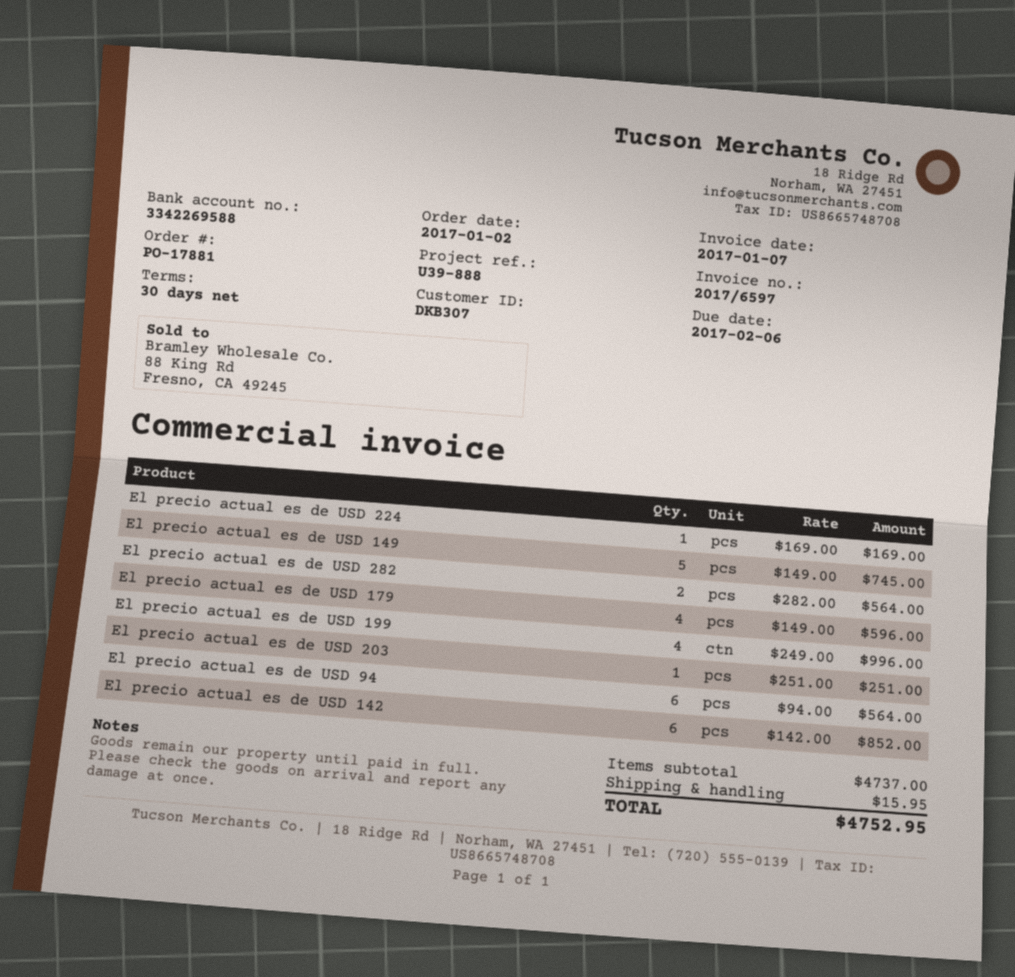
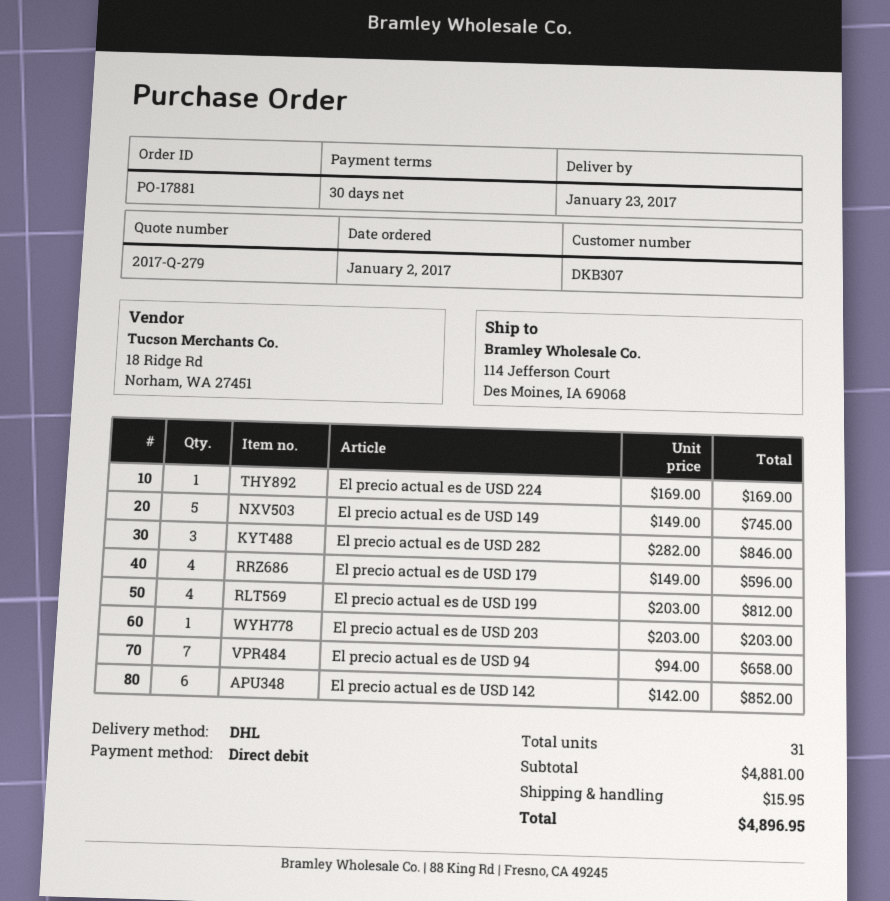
El precio actual es de USD 282: 2 x 282.00 = 564.00 -> 3 x 282.00 = 846.00
El precio actual es de USD 199: 4 x 249.00 = 996.00 -> 4 x 203.00 = 812.00
El precio actual es de USD 203: 1 x 251.00 = 251.00 -> 1 x 203.00 = 203.00
El precio actual es de USD 94: 6 x 94.00 = 564.00 -> 7 x 94.00 = 658.00
subtotal: 4737.00 -> 4881.00
total: 4752.95 -> 4896.95

